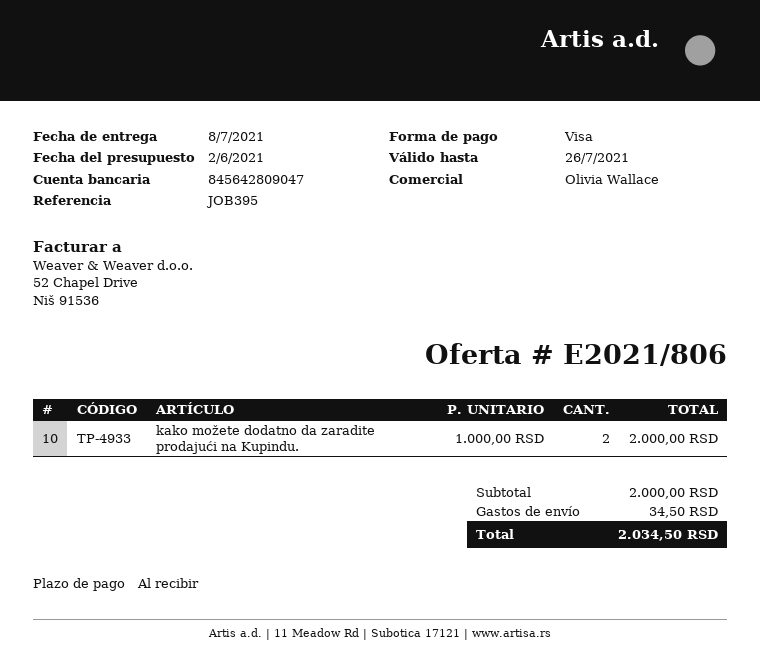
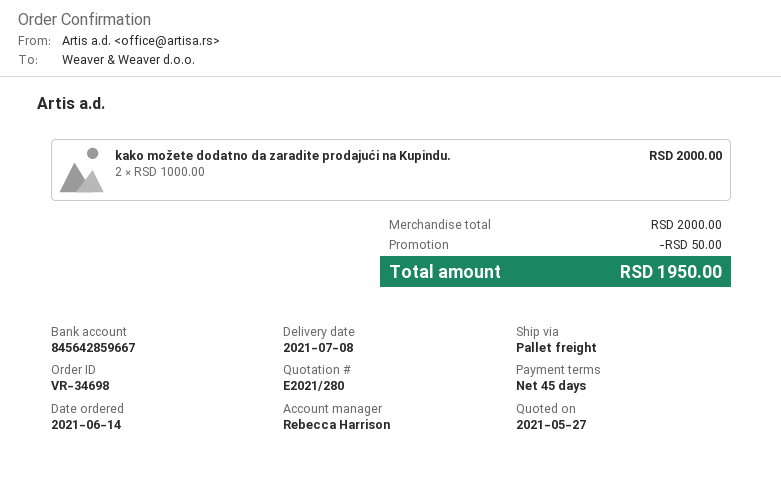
quote number: E2021/806 -> E2021/280
quote date: 2021-06-02 -> 2021-05-27
payment terms: on receipt -> 45 days
sales rep: Olivia Wallace -> Rebecca Harrison
bank account: 845642809047 -> 845642859667
discount: none -> 50.00
shipping: 34.50 -> none
total: 2034.50 -> 1950.00

